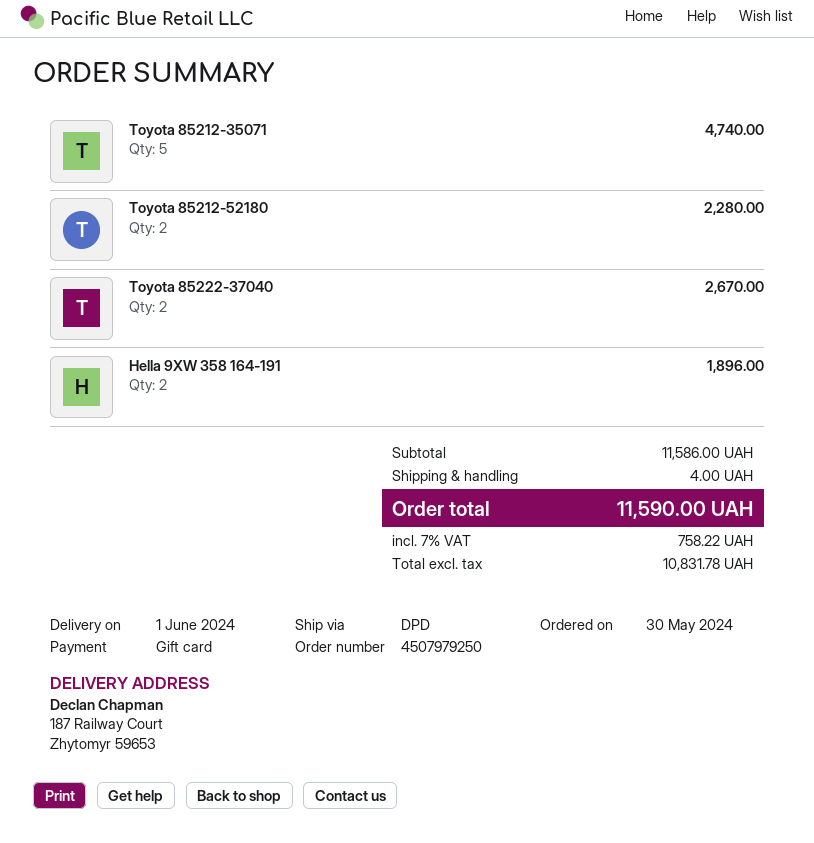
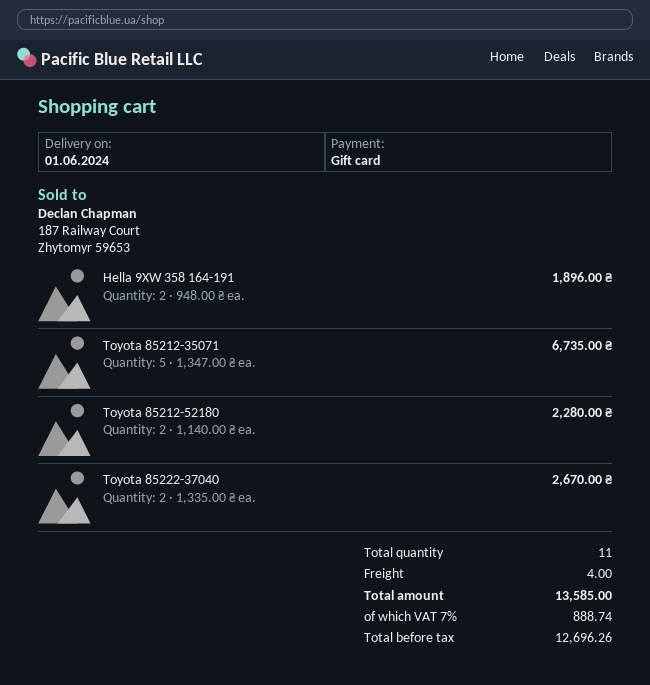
Toyota 85212-35071: 5 for 4740.00 -> 5 for 6735.00
net: 10831.78 -> 12696.26
tax: 7% = 758.22 -> 7% = 888.74
total: 11590.00 -> 13585.00

